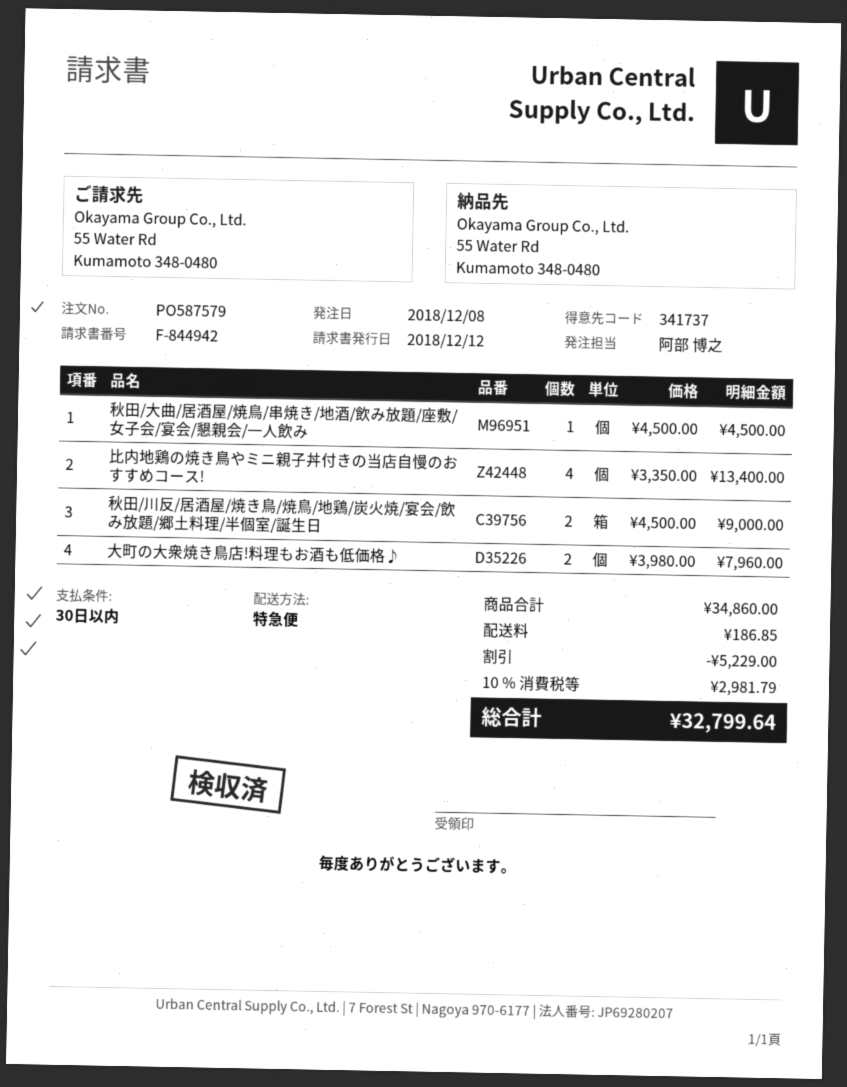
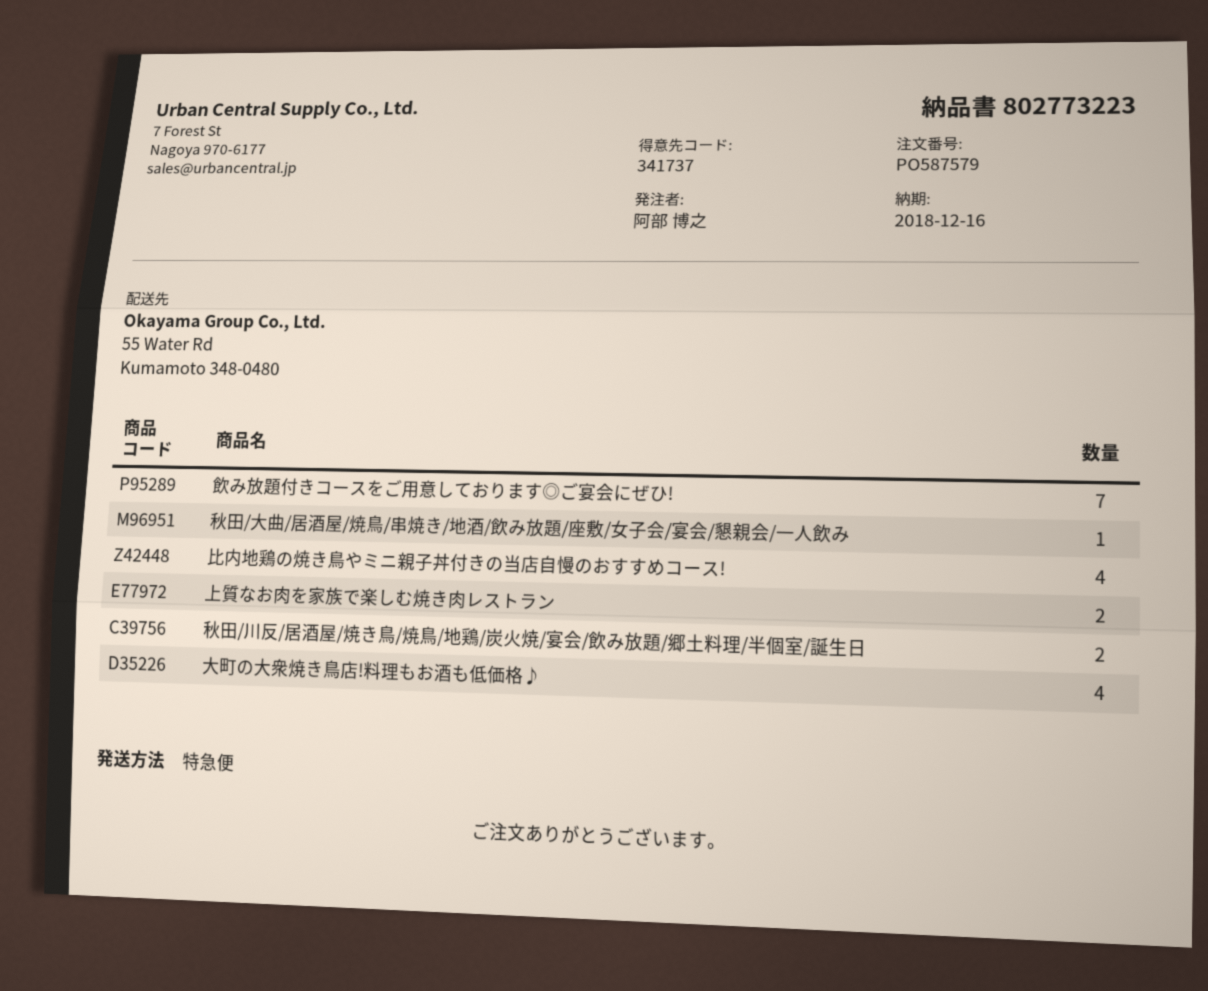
大町の大衆焼き鳥店!料理もお酒も低価格♪: 2 -> 4
飲み放題付きコースをご用意しております◎ご宴会にぜひ!: none -> 7
上質なお肉を家族で楽しむ焼き肉レストラン: none -> 2

